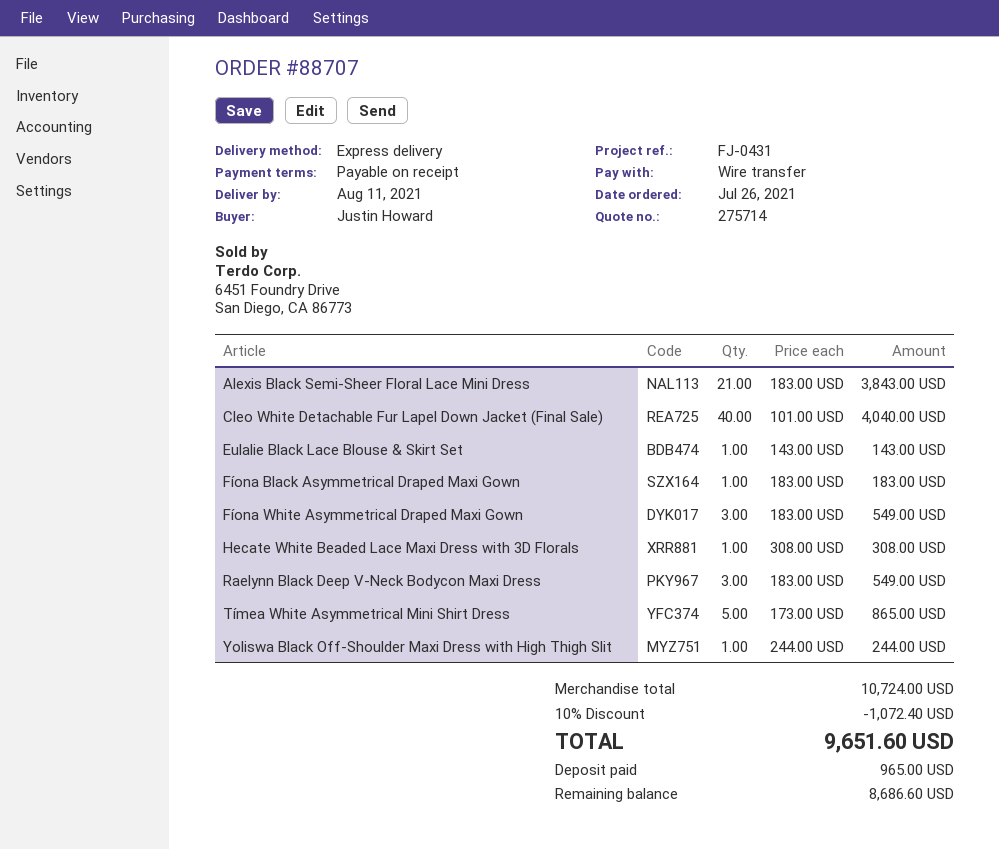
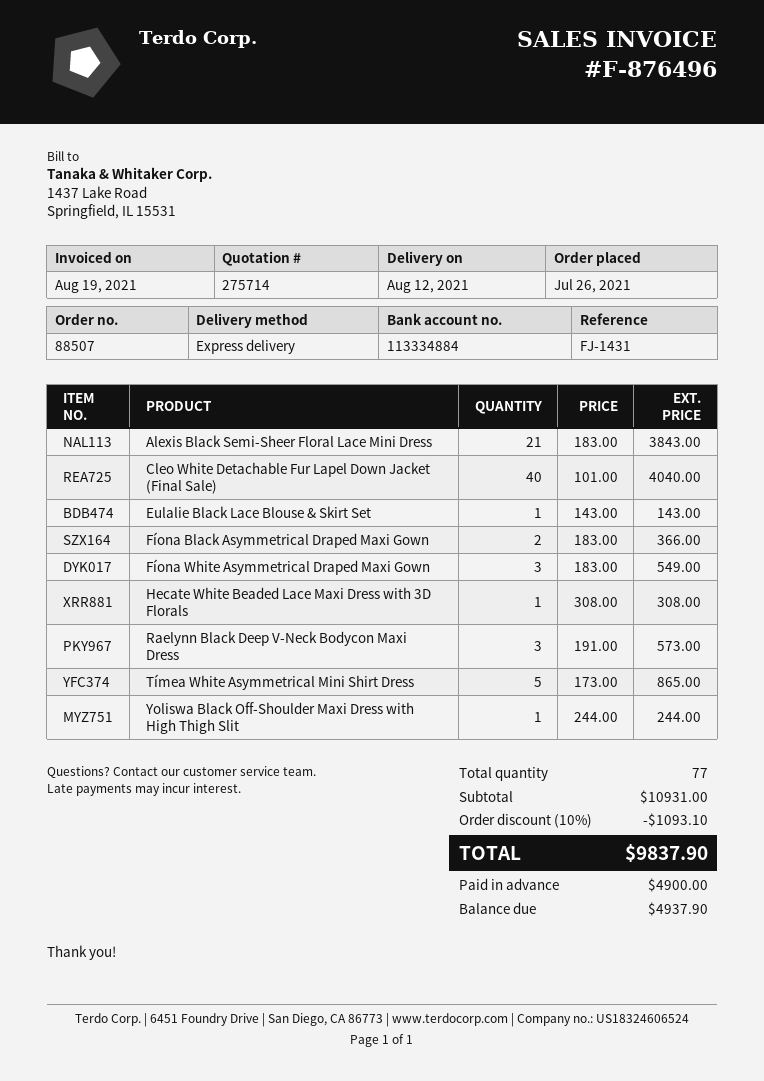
order number: 88707 -> 88507
delivery date: 2021-08-11 -> 2021-08-12
reference: FJ-0431 -> FJ-1431
Fíona Black Asymmetrical Draped Maxi Gown: 1 x 183.00 = 183.00 -> 2 x 183.00 = 366.00
Raelynn Black Deep V-Neck Bodycon Maxi Dress: 3 x 183.00 = 549.00 -> 3 x 191.00 = 573.00
subtotal: 10724.00 -> 10931.00
discount: 10% = 1072.40 -> 10% = 1093.10
total: 9651.60 -> 9837.90
deposit: 965.00 -> 4900.00
balance: 8686.60 -> 4937.90

